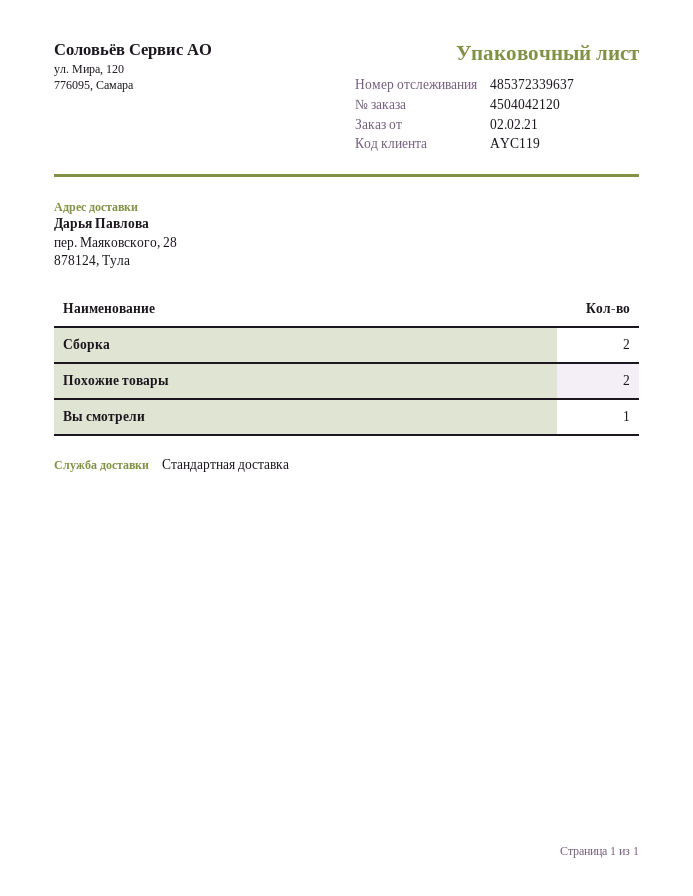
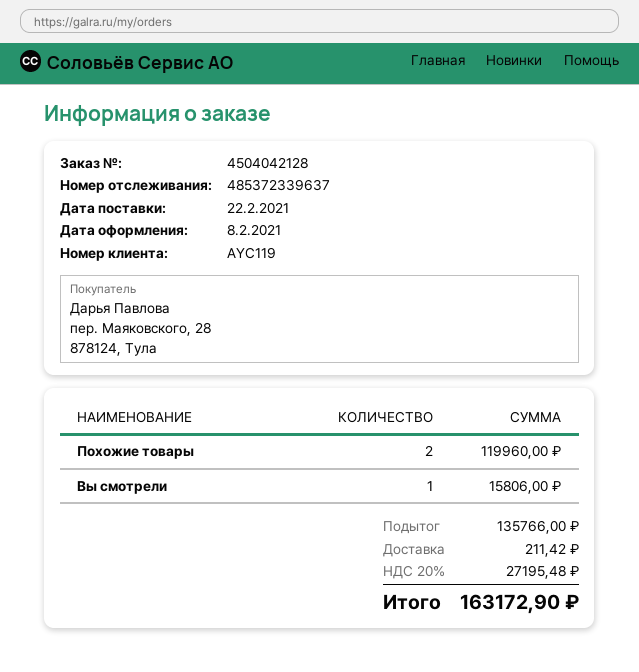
order number: 4504042120 -> 4504042128
order date: 2021-02-02 -> 2021-02-08
Сборка: 2 -> none

